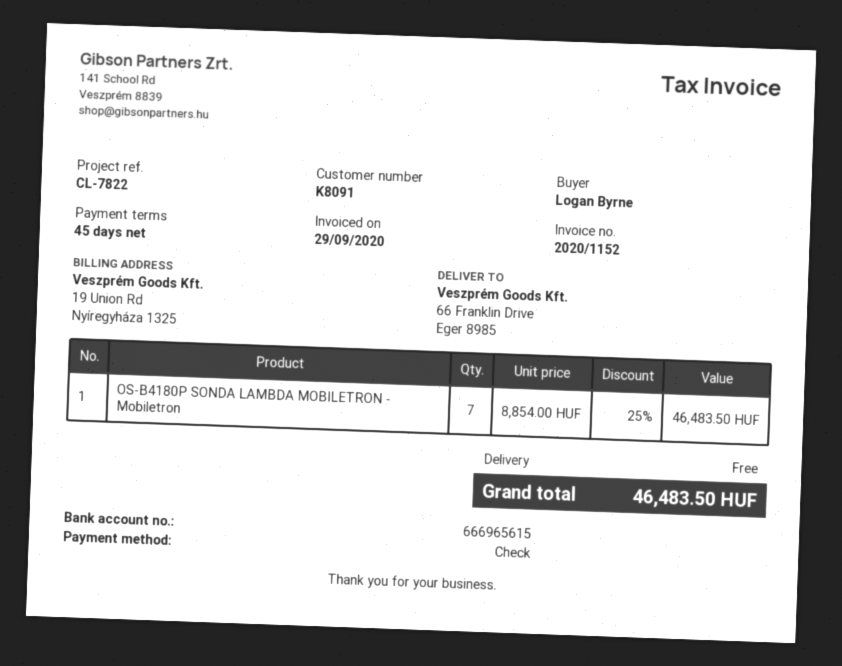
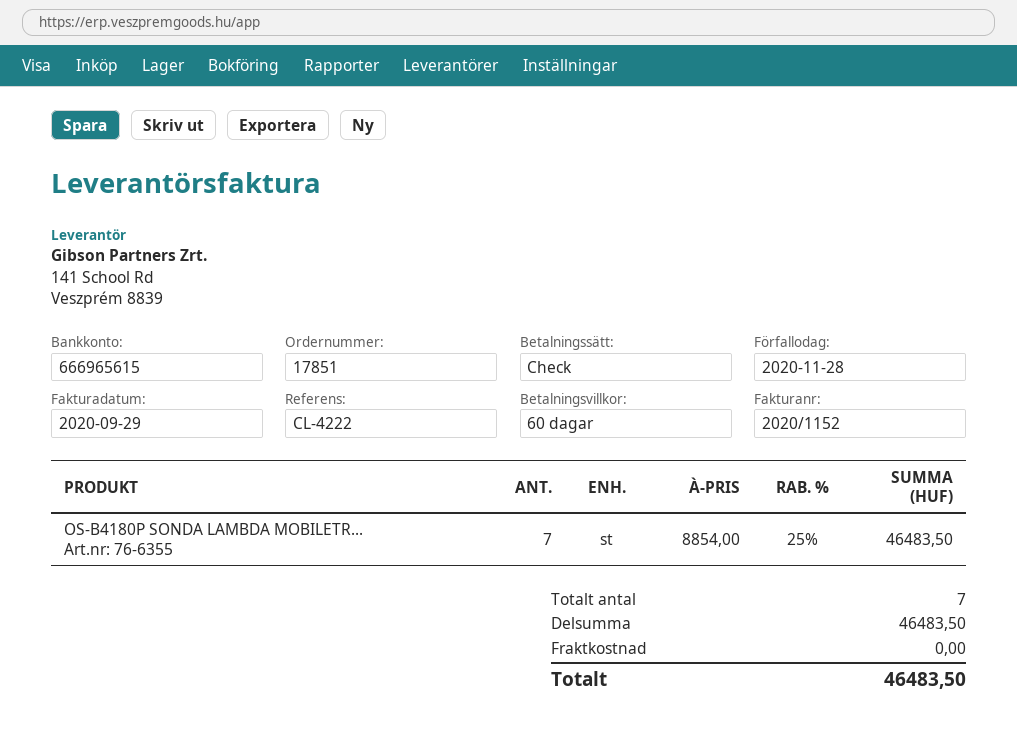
payment terms: 45 days -> 60 days
reference: CL-7822 -> CL-4222

